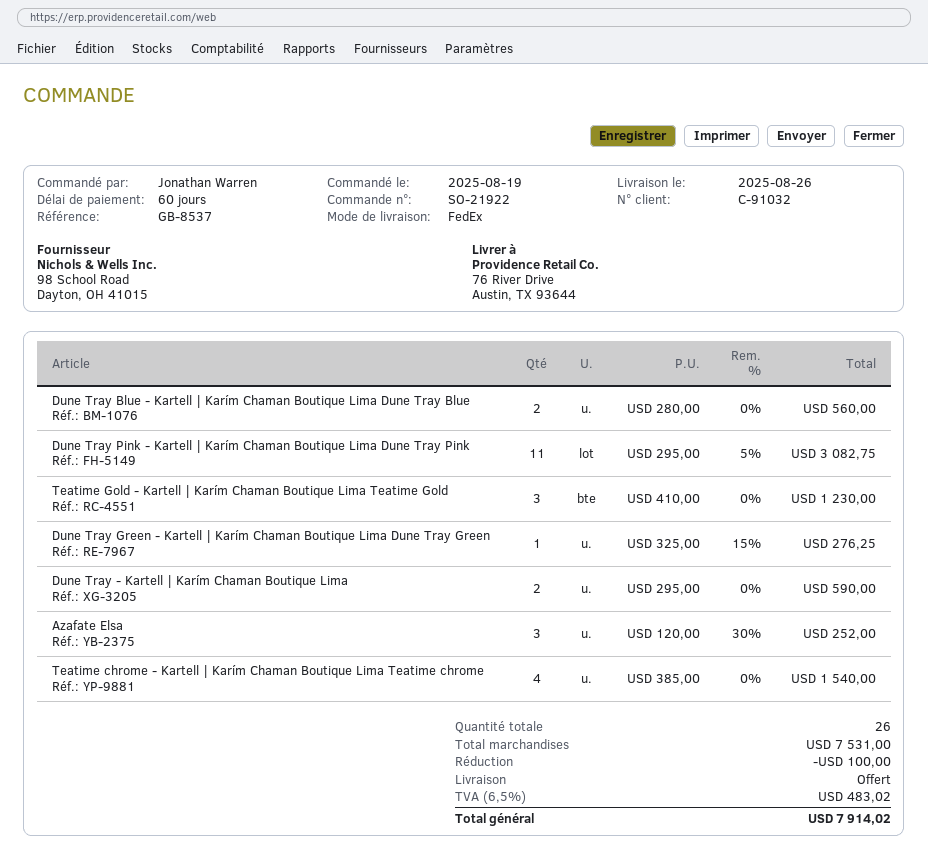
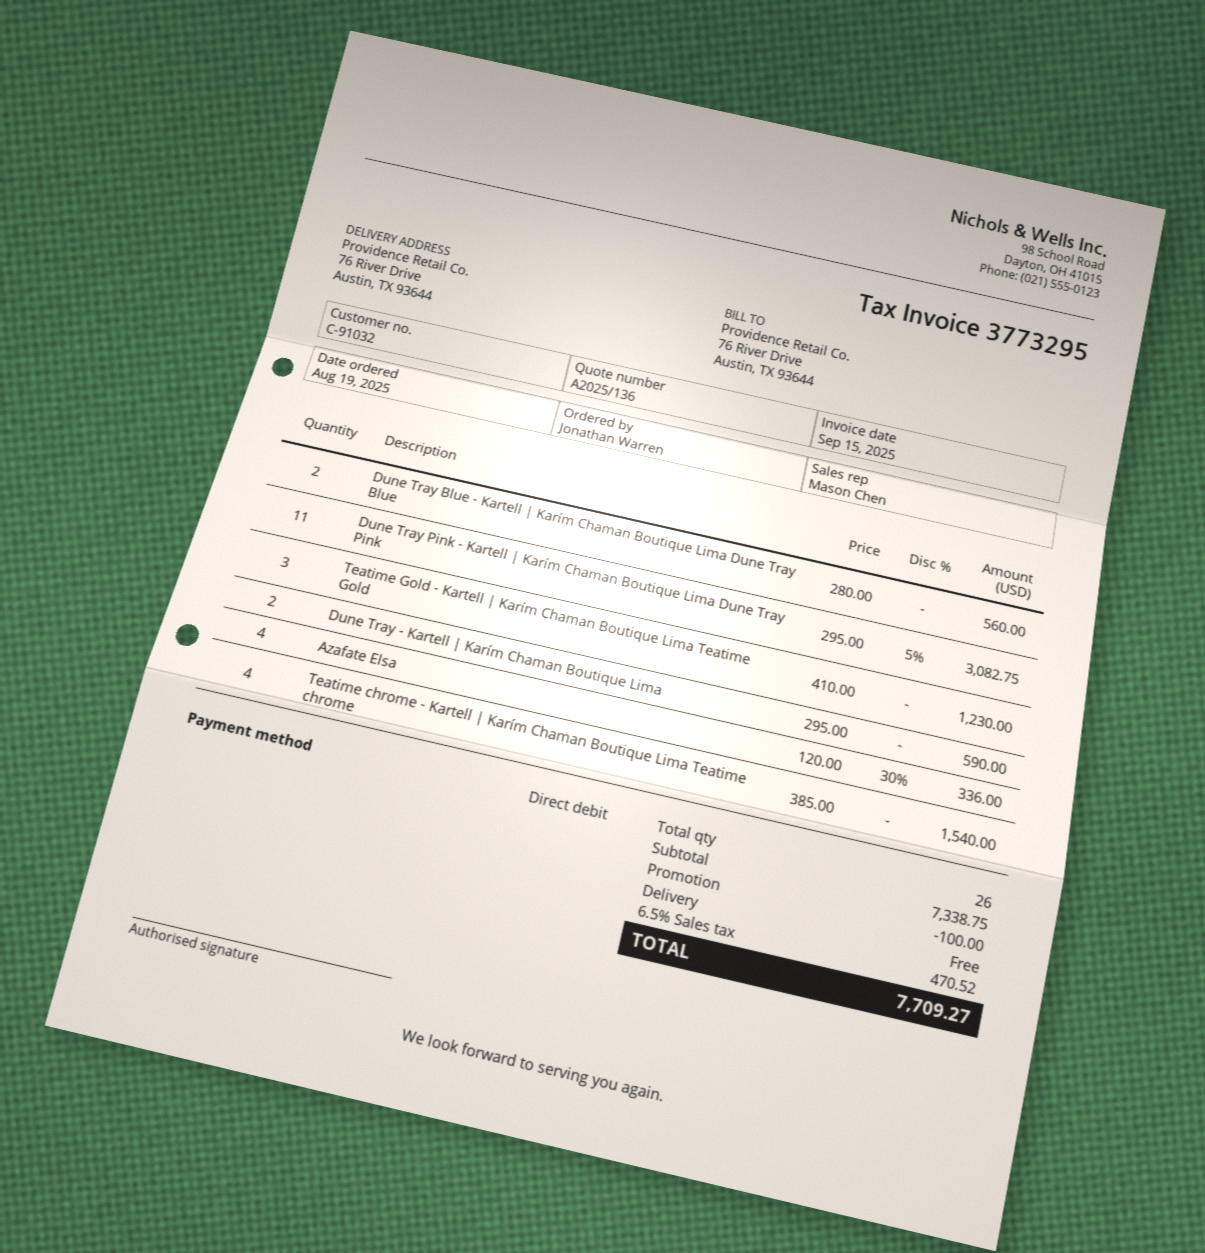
Dune Tray Green - Kartell | Karím Chaman Boutique Lima Dune Tray Green: 1 x 325.00 - 15% = 276.25 -> none
Azafate Elsa: 3 x 120.00 - 30% = 252.00 -> 4 x 120.00 - 30% = 336.00
subtotal: 7531.00 -> 7338.75
tax: 6.5% = 483.02 -> 6.5% = 470.52
total: 7914.02 -> 7709.27

